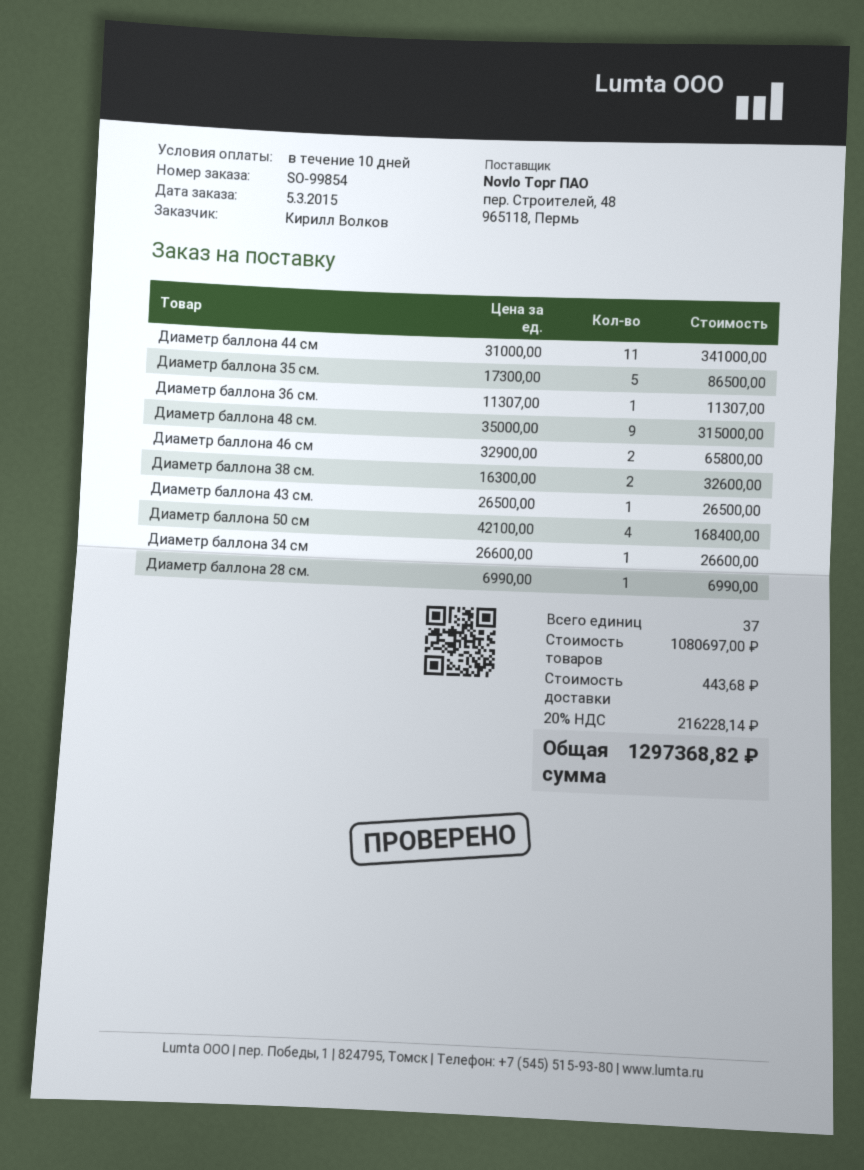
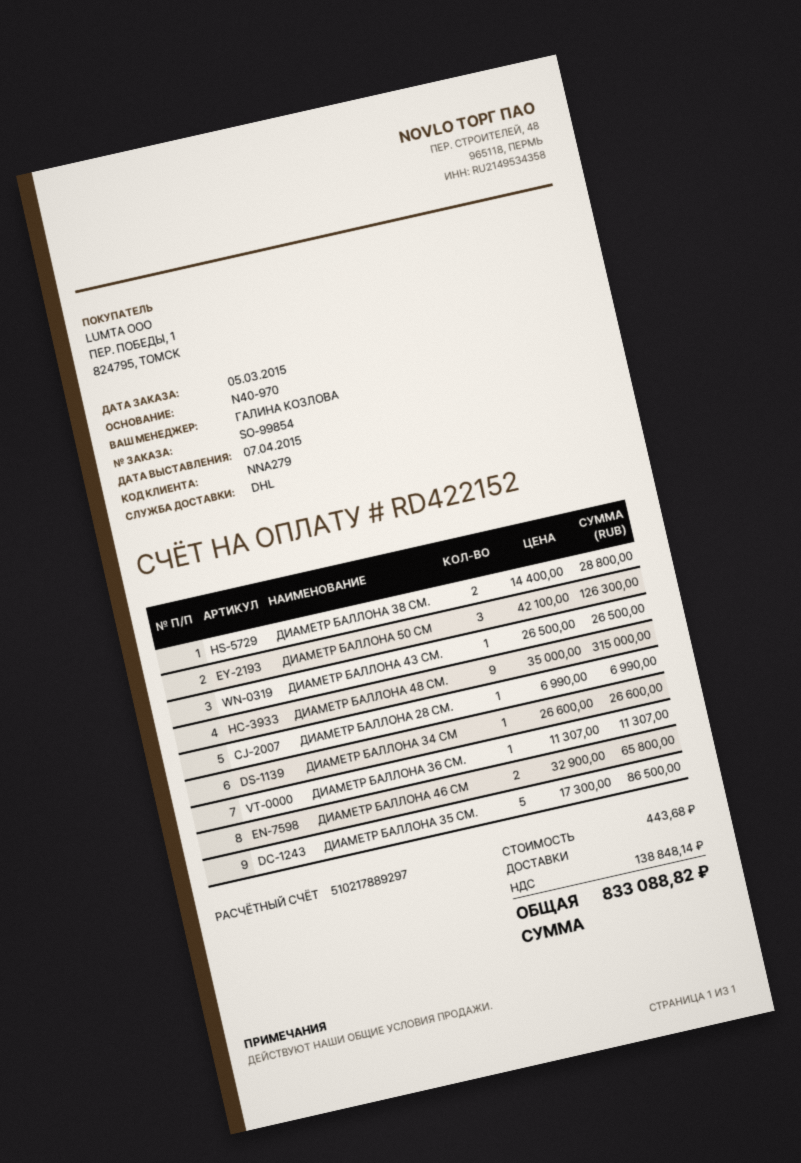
Диаметр баллона 44 см: 11 x 31000.00 = 341000.00 -> none
Диаметр баллона 38 см.: 2 x 16300.00 = 32600.00 -> 2 x 14400.00 = 28800.00
Диаметр баллона 50 см: 4 x 42100.00 = 168400.00 -> 3 x 42100.00 = 126300.00
tax: 216228.14 -> 138848.14
total: 1297368.82 -> 833088.82

